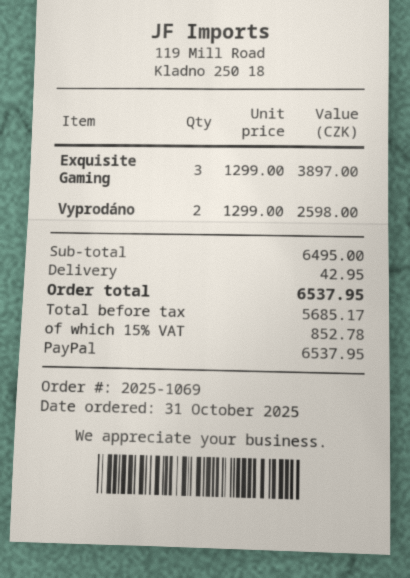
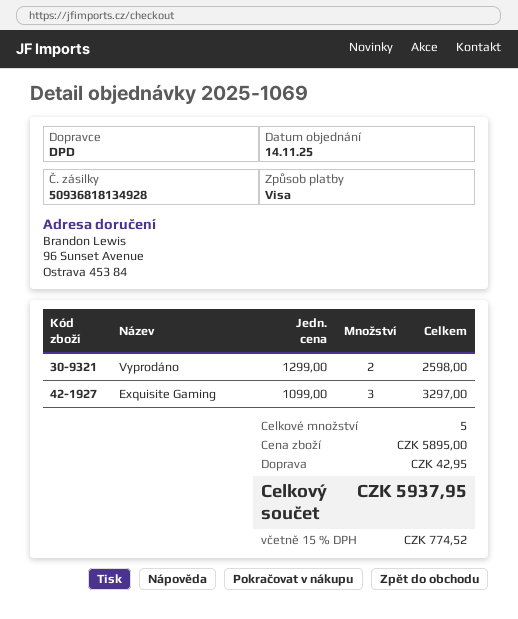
order date: 2025-10-31 -> 2025-11-14
payment method: PayPal -> Visa
Exquisite Gaming: 3 x 1299.00 = 3897.00 -> 3 x 1099.00 = 3297.00
subtotal: 6495.00 -> 5895.00
tax: 15% = 852.78 -> 15% = 774.52
total: 6537.95 -> 5937.95

